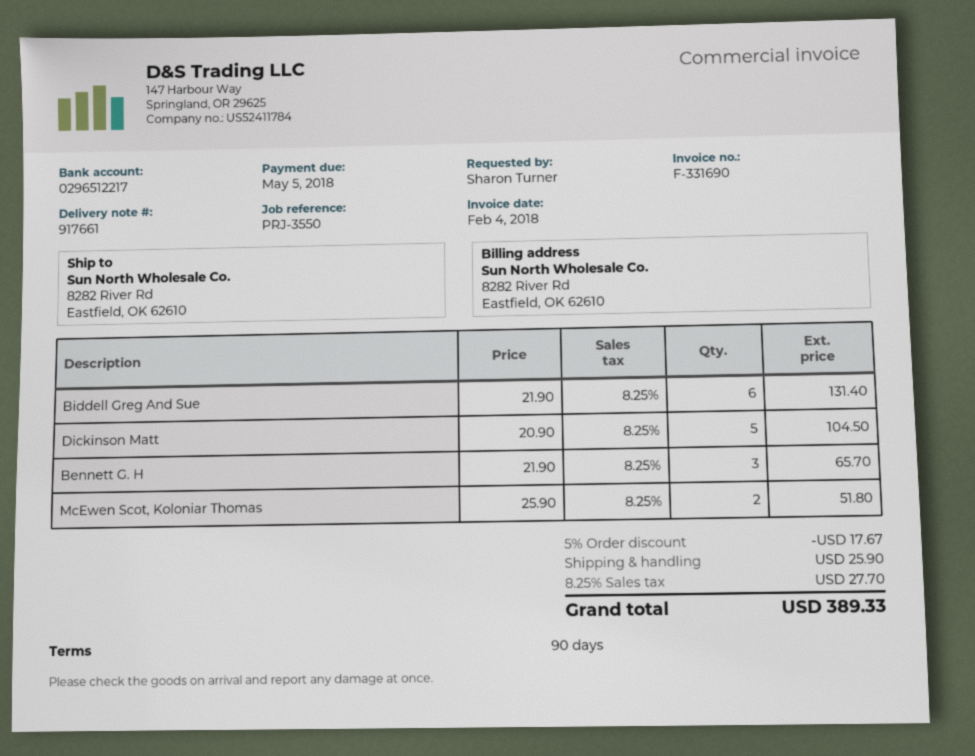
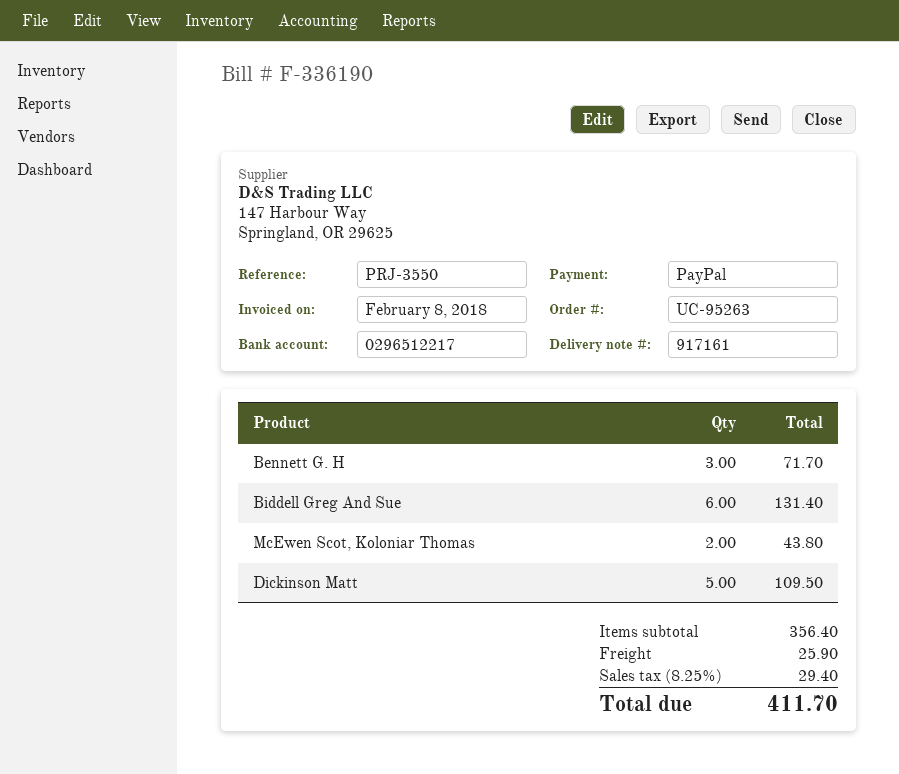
delivery note number: 917661 -> 917161
invoice number: F-331690 -> F-336190
invoice date: 2018-02-04 -> 2018-02-08
Dickinson Matt: 5 for 104.50 -> 5 for 109.50
Bennett G. H: 3 for 65.70 -> 3 for 71.70
McEwen Scot, Koloniar Thomas: 2 for 51.80 -> 2 for 43.80
discount: 5% = 17.67 -> none
tax: 8.25% = 27.70 -> 8.25% = 29.40
total: 389.33 -> 411.70

